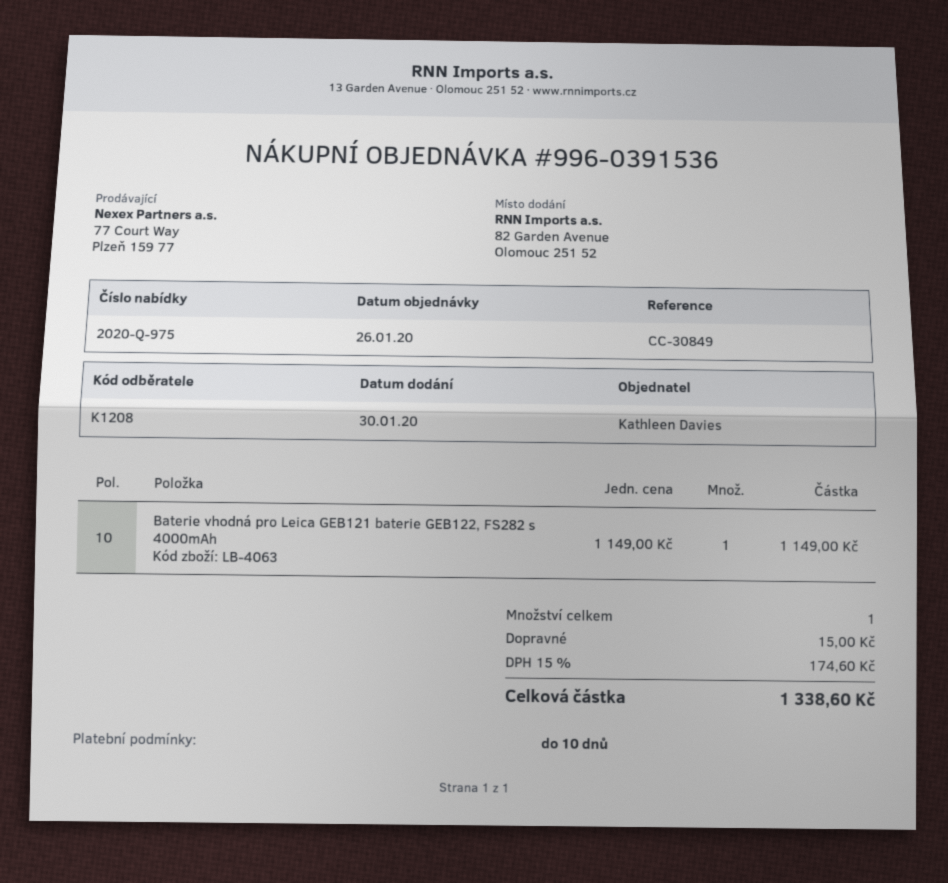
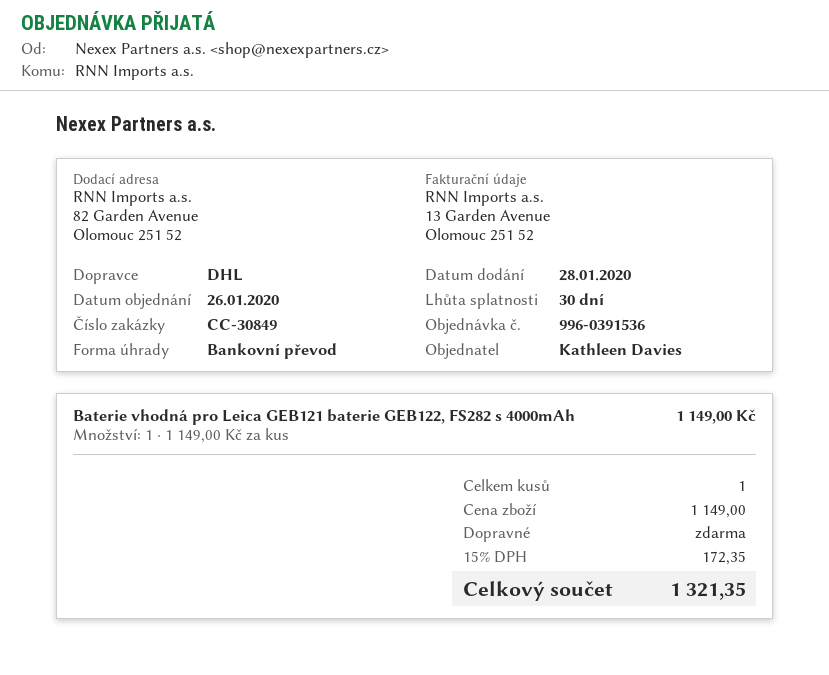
delivery date: 2020-01-30 -> 2020-01-28
payment terms: 10 days -> 30 days
shipping: 15.00 -> 0.00
tax: 15% = 174.60 -> 15% = 172.35
total: 1338.60 -> 1321.35

